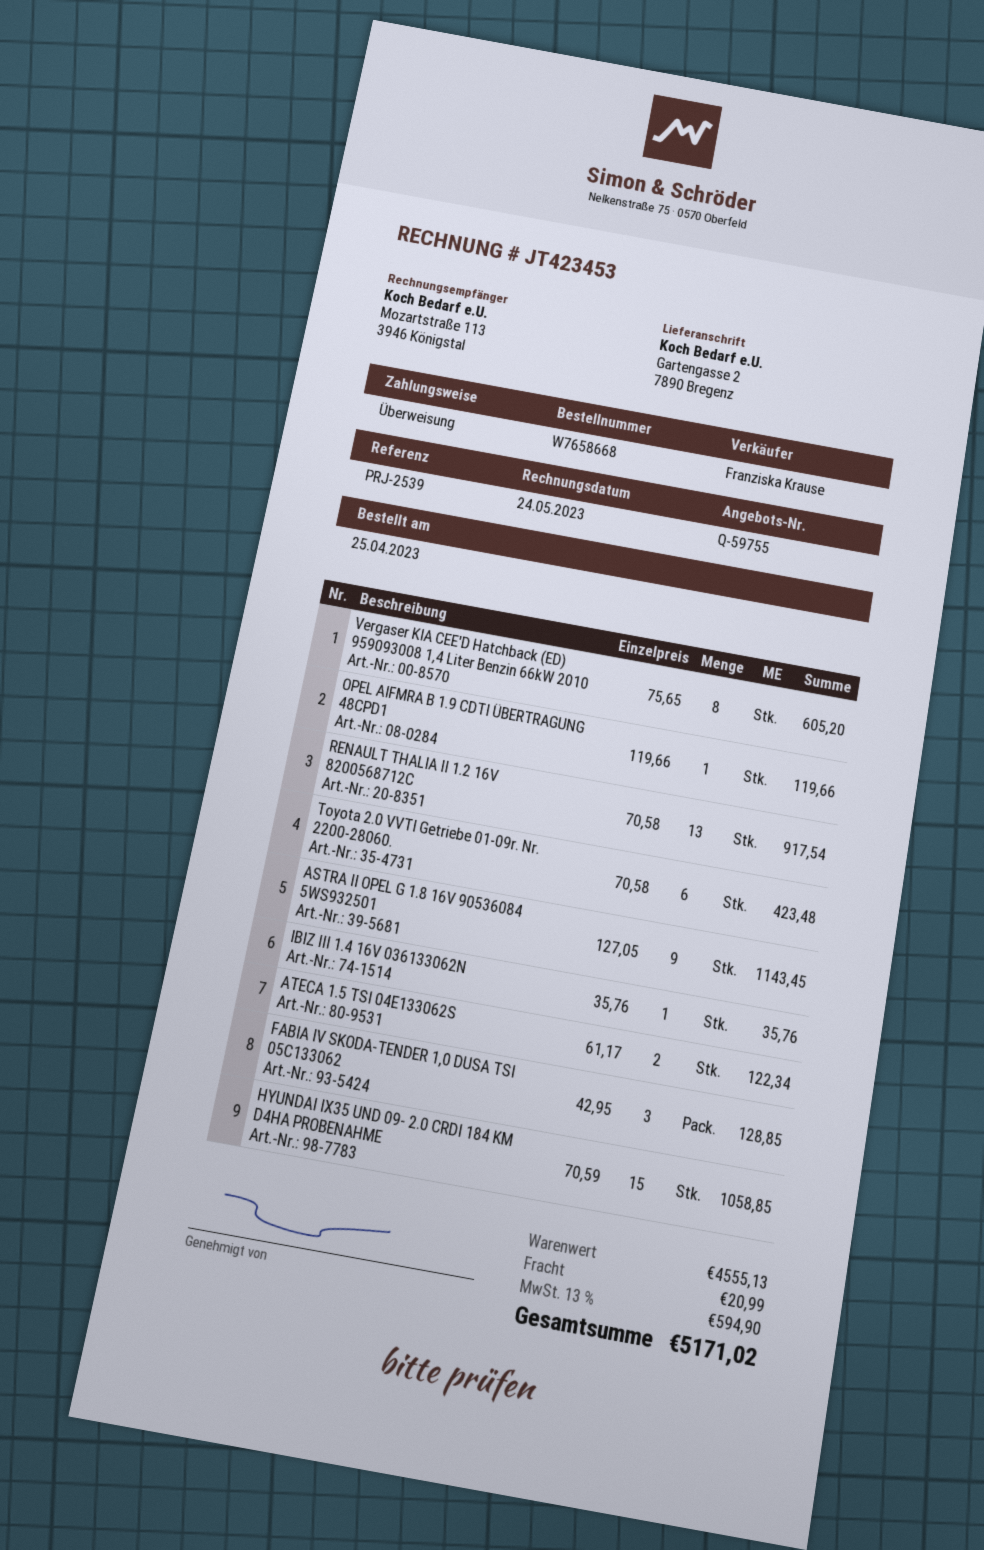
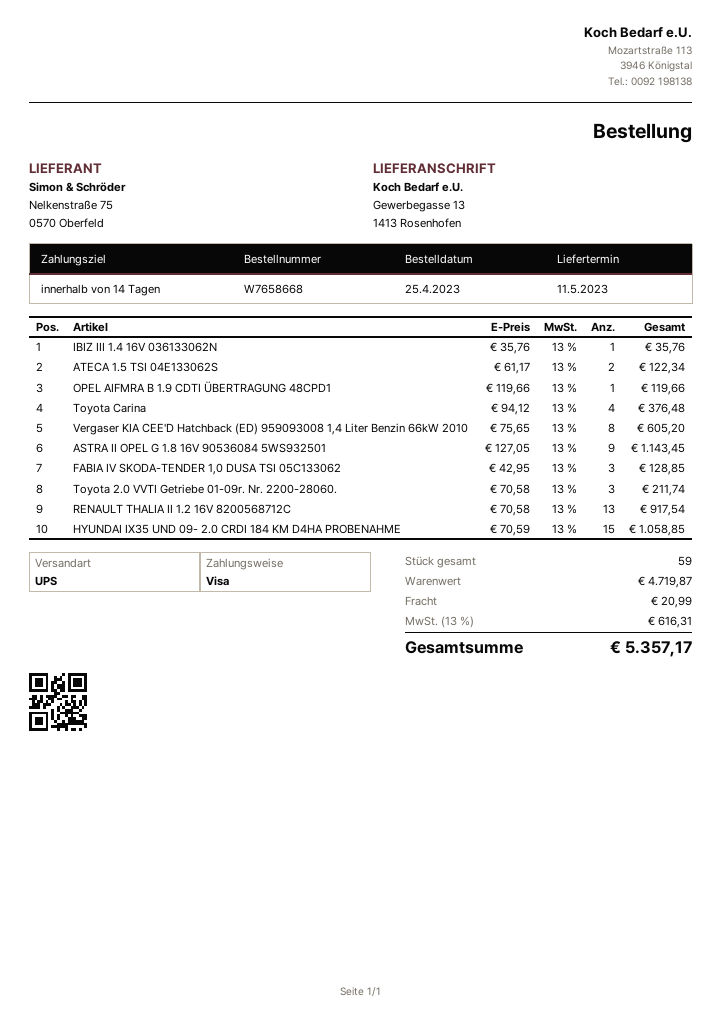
payment method: bank transfer -> Visa
ship to: Gartengasse 2, 7890 Bregenz -> Gewerbegasse 13, 1413 Rosenhofen
Toyota 2.0 VVTI Getriebe 01-09r. Nr. 2200-28060.: 6 x 70.58 = 423.48 -> 3 x 70.58 = 211.74
Toyota Carina: none -> 4 x 94.12 = 376.48
subtotal: 4555.13 -> 4719.87
tax: 13% = 594.90 -> 13% = 616.31
total: 5171.02 -> 5357.17

